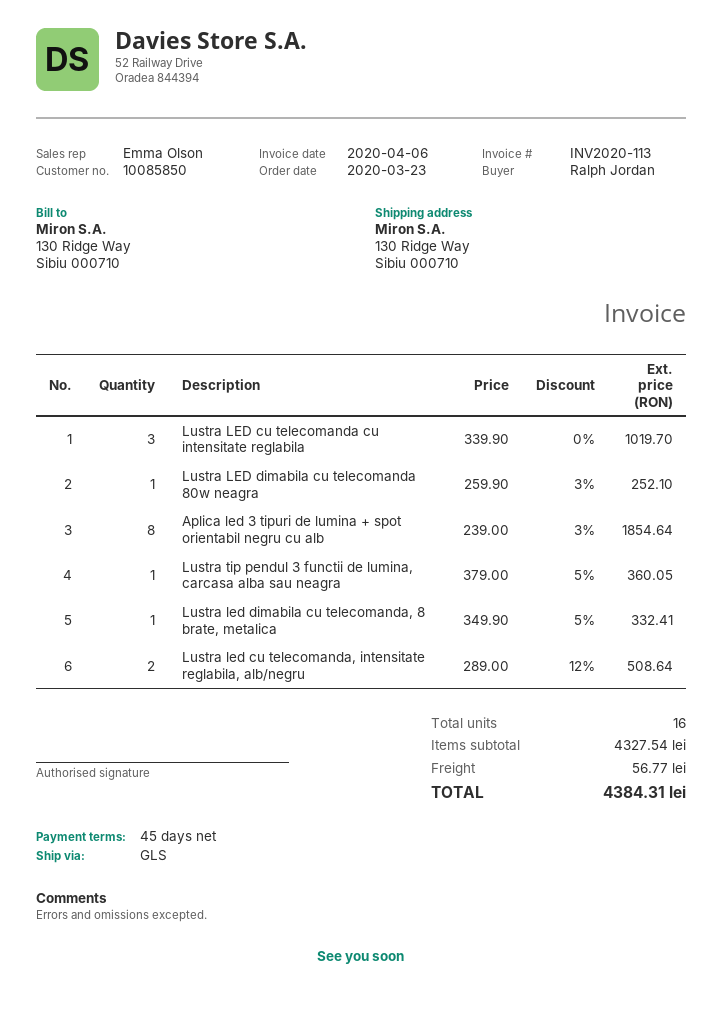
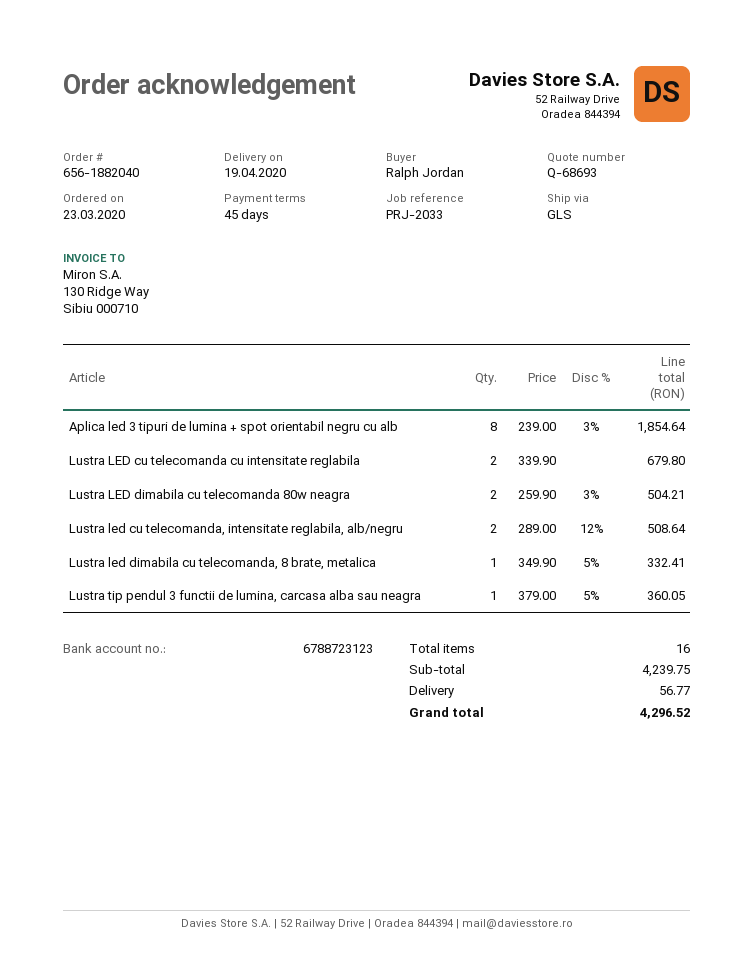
Lustra LED cu telecomanda cu intensitate reglabila: 3 x 339.90 = 1019.70 -> 2 x 339.90 = 679.80
Lustra LED dimabila cu telecomanda 80w neagra: 1 x 259.90 - 3% = 252.10 -> 2 x 259.90 - 3% = 504.21
subtotal: 4327.54 -> 4239.75
total: 4384.31 -> 4296.52

